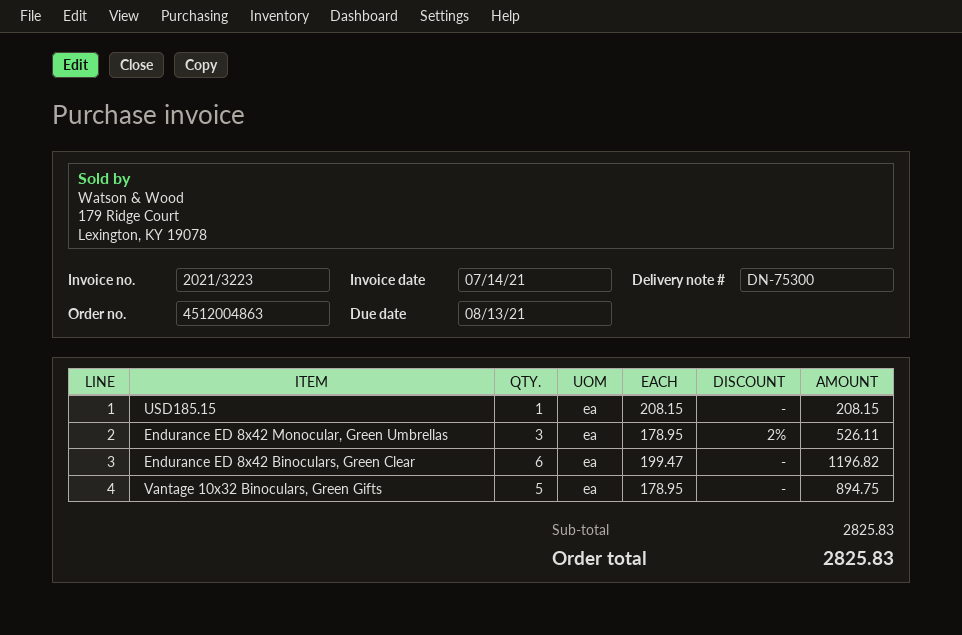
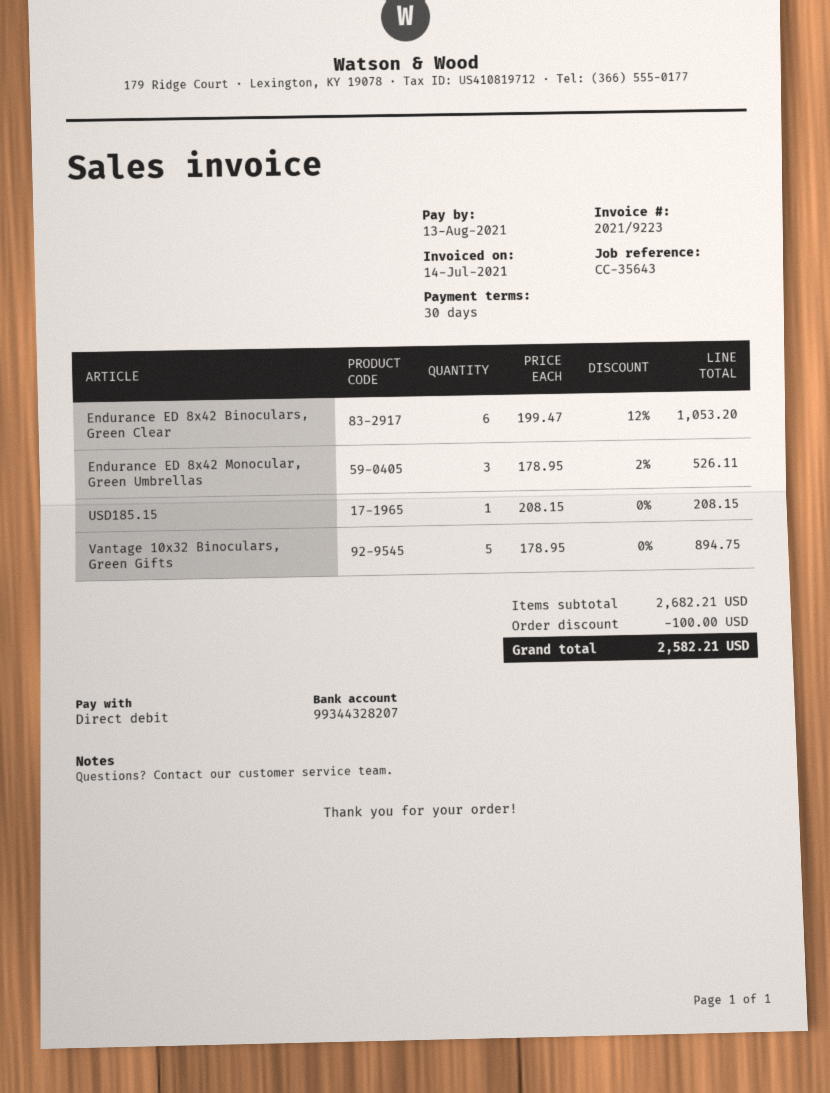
invoice number: 2021/3223 -> 2021/9223
Endurance ED 8x42 Binoculars, Green Clear: 6 x 199.47 = 1196.82 -> 6 x 199.47 - 12% = 1053.20
subtotal: 2825.83 -> 2682.21
discount: none -> 100.00
total: 2825.83 -> 2582.21

